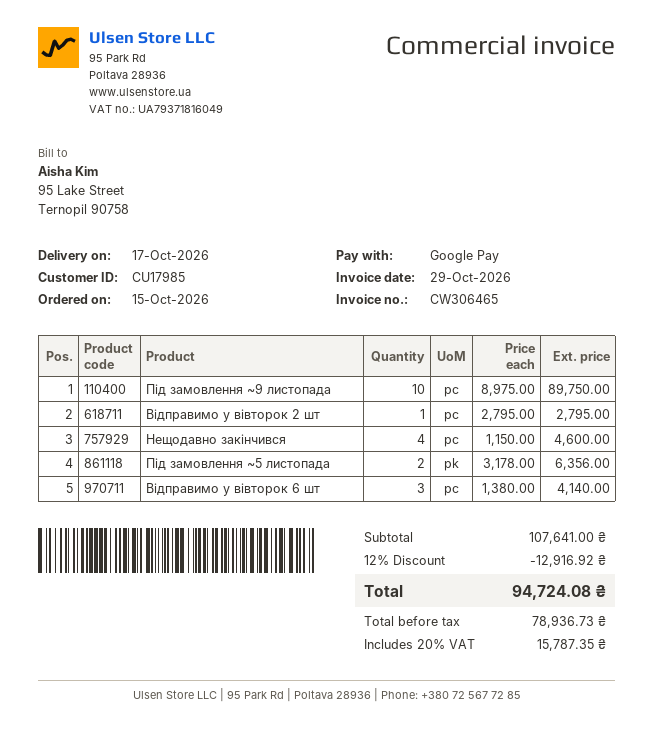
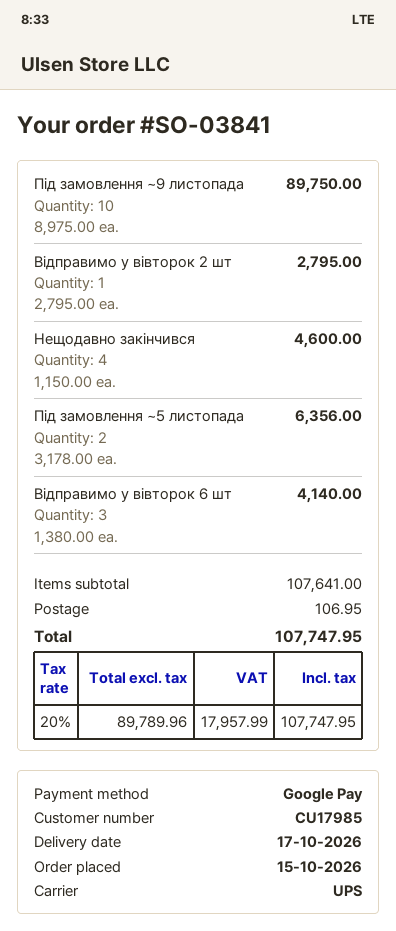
discount: 12% = 12916.92 -> none
shipping: none -> 106.95
net: 78936.73 -> 89789.96
tax: 20% = 15787.35 -> 20% = 17957.99
total: 94724.08 -> 107747.95

